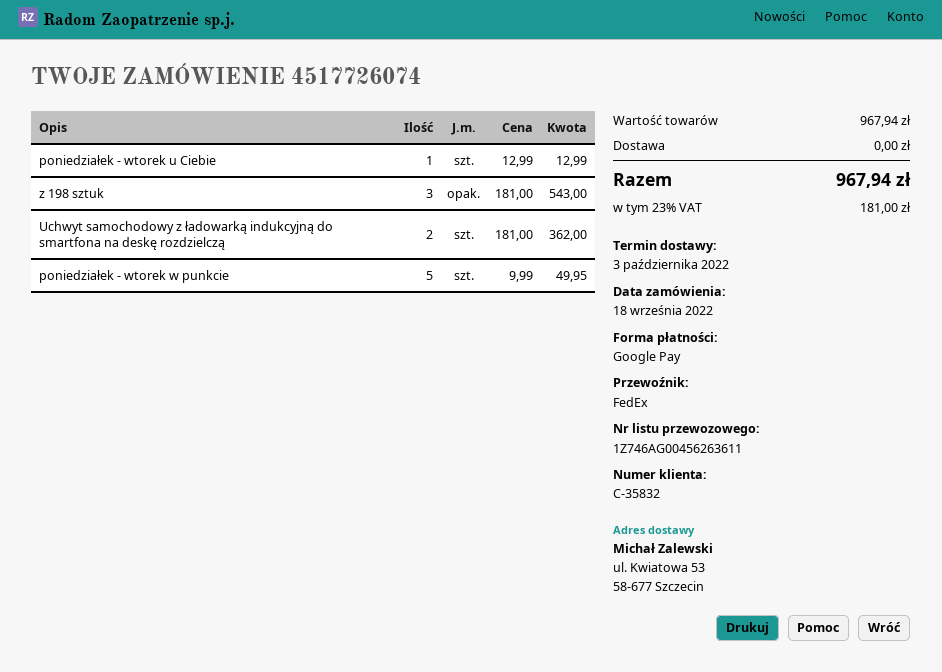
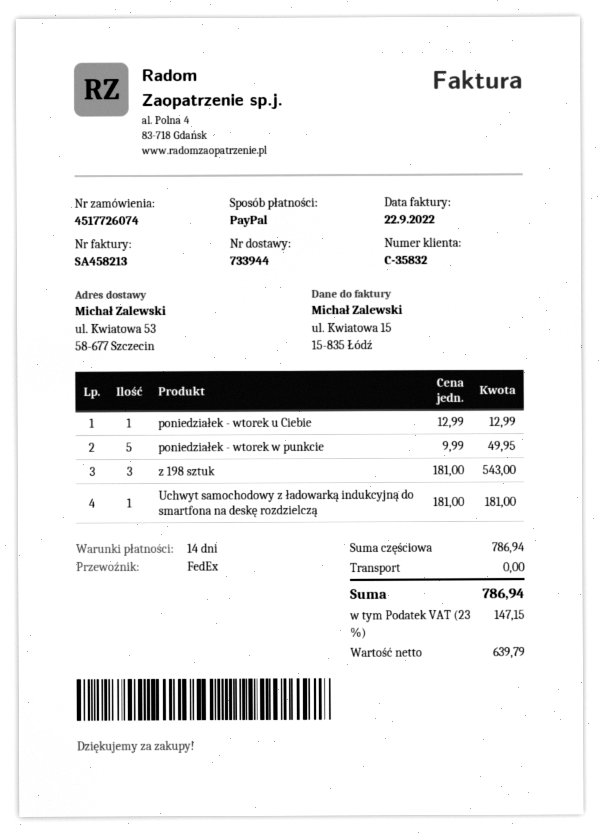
payment method: Google Pay -> PayPal
Uchwyt samochodowy z ładowarką indukcyjną do smartfona na deskę rozdzielczą: 2 x 181.00 = 362.00 -> 1 x 181.00 = 181.00
subtotal: 967.94 -> 786.94
tax: 23% = 181.00 -> 23% = 147.15
total: 967.94 -> 786.94

